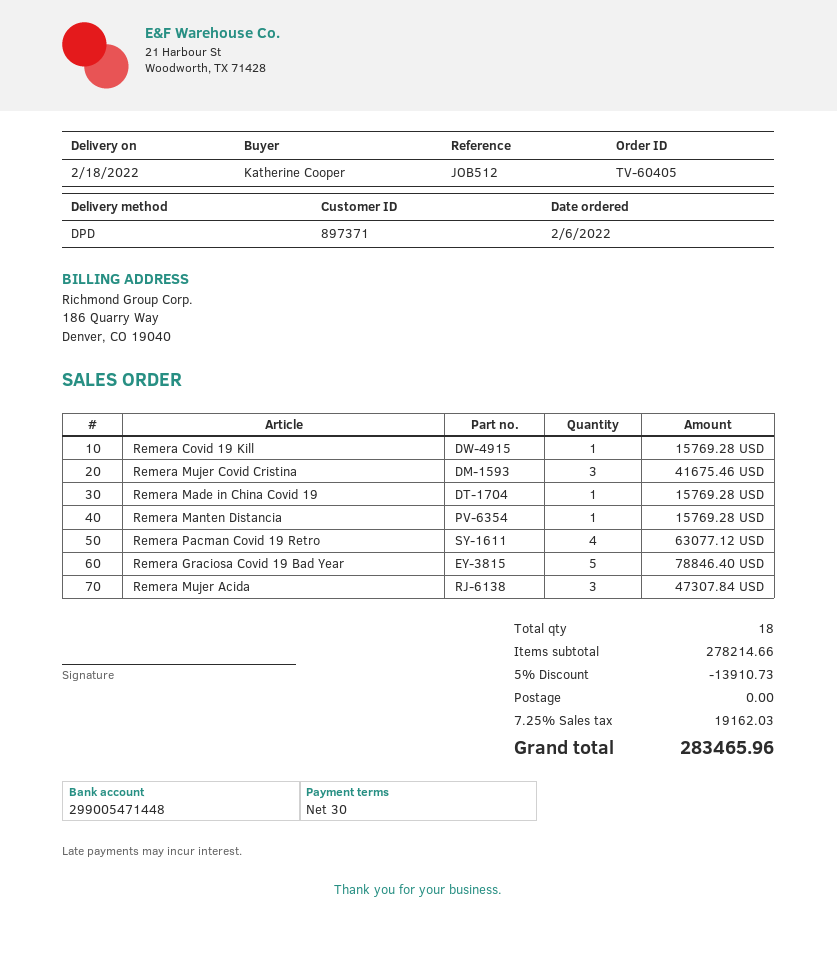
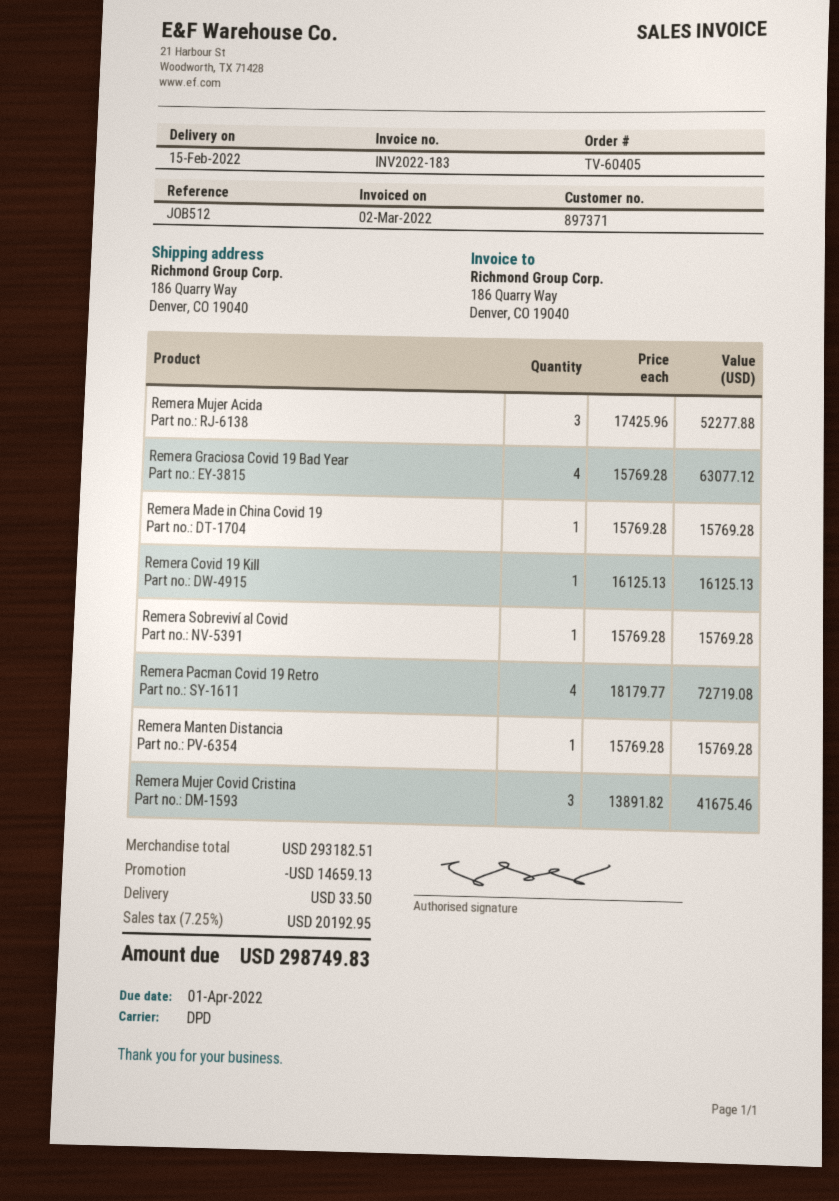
delivery date: 2022-02-18 -> 2022-02-15
Remera Covid 19 Kill: 1 for 15769.28 -> 1 for 16125.13
Remera Pacman Covid 19 Retro: 4 for 63077.12 -> 4 for 72719.08
Remera Graciosa Covid 19 Bad Year: 5 for 78846.40 -> 4 for 63077.12
Remera Mujer Acida: 3 for 47307.84 -> 3 for 52277.88
Remera Sobreviví al Covid: none -> 1 for 15769.28
subtotal: 278214.66 -> 293182.51
discount: 13910.73 -> 14659.13
shipping: 0.00 -> 33.50
tax: 7.25% = 19162.03 -> 7.25% = 20192.95
total: 283465.96 -> 298749.83

